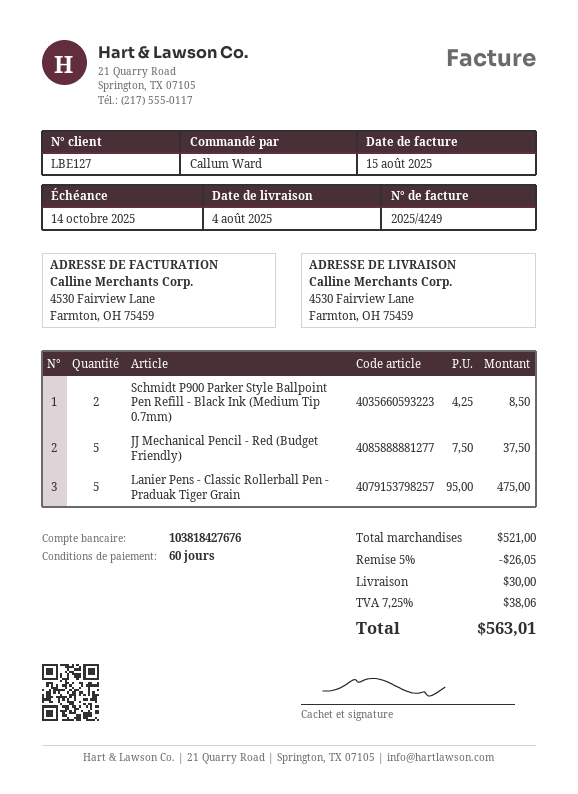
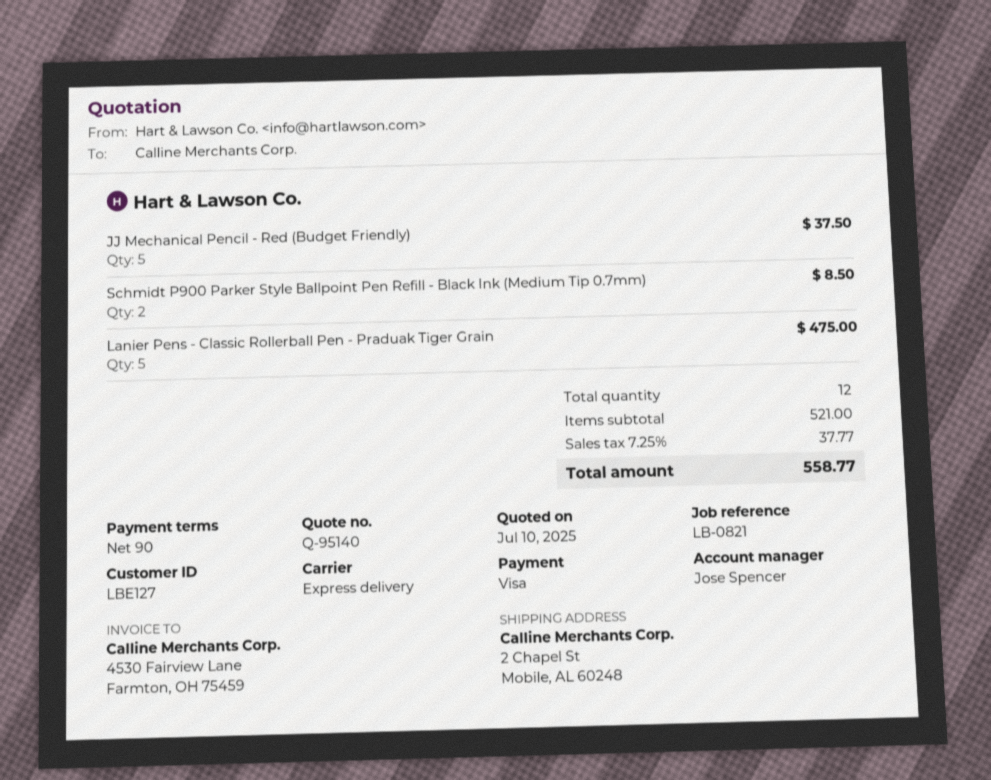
payment terms: 60 days -> 90 days
ship to: 4530 Fairview Lane, Farmton, OH 75459 -> 2 Chapel St, Mobile, AL 60248
discount: 5% = 26.05 -> none
shipping: 30.00 -> none
tax: 7.25% = 38.06 -> 7.25% = 37.77
total: 563.01 -> 558.77

